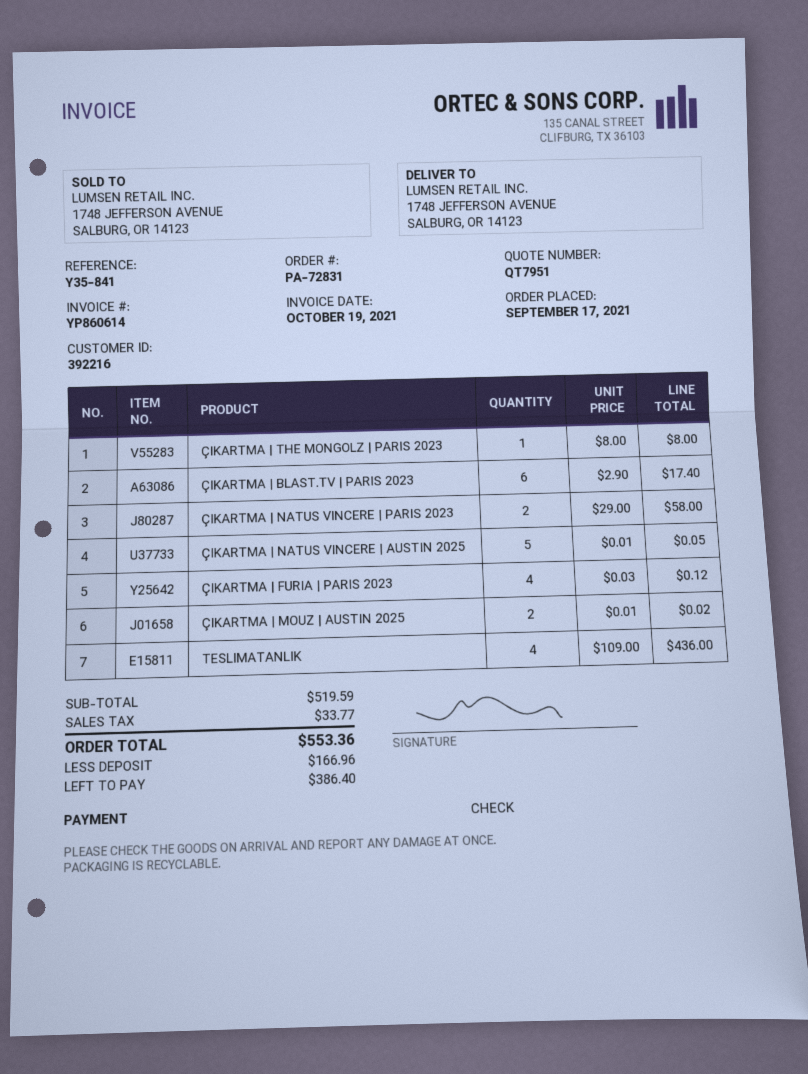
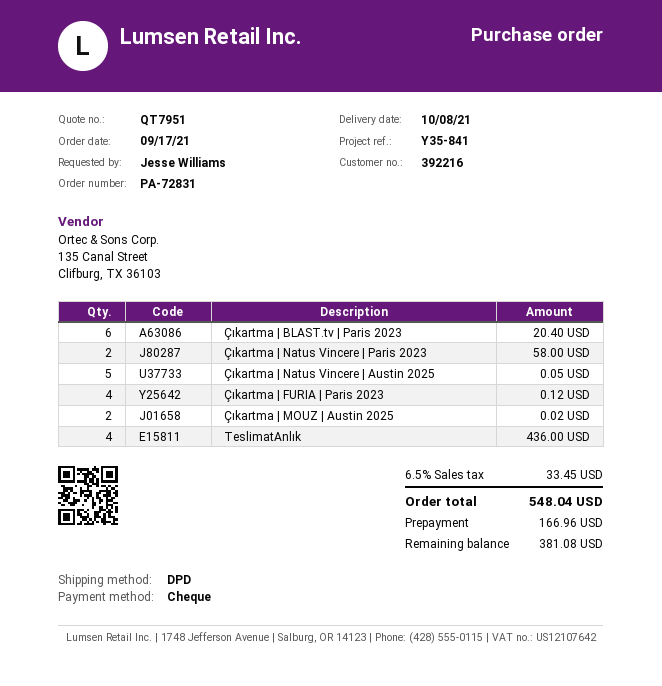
ÇIKARTMA | THE MONGOLZ | PARIS 2023: 1 for 8.00 -> none
ÇIKARTMA | BLAST.TV | PARIS 2023: 6 for 17.40 -> 6 for 20.40
tax: 33.77 -> 33.45
total: 553.36 -> 548.04
balance: 386.40 -> 381.08

